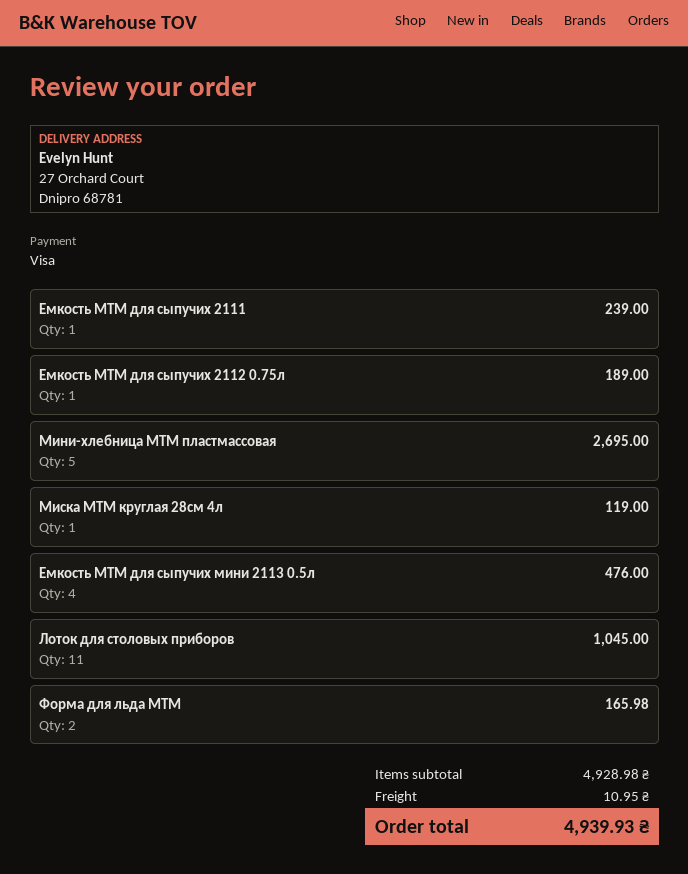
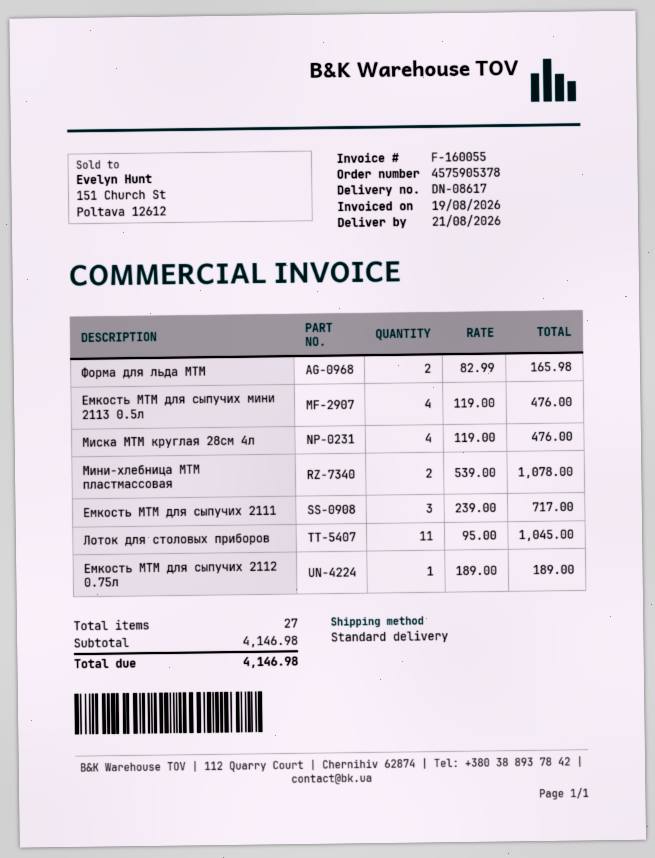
Емкость МТМ для сыпучих 2111: 1 for 239.00 -> 3 for 717.00
Мини-хлебница MTM пластмассовая: 5 for 2695.00 -> 2 for 1078.00
Миска МТМ круглая 28см 4л: 1 for 119.00 -> 4 for 476.00
subtotal: 4928.98 -> 4146.98
shipping: 10.95 -> none
total: 4939.93 -> 4146.98

